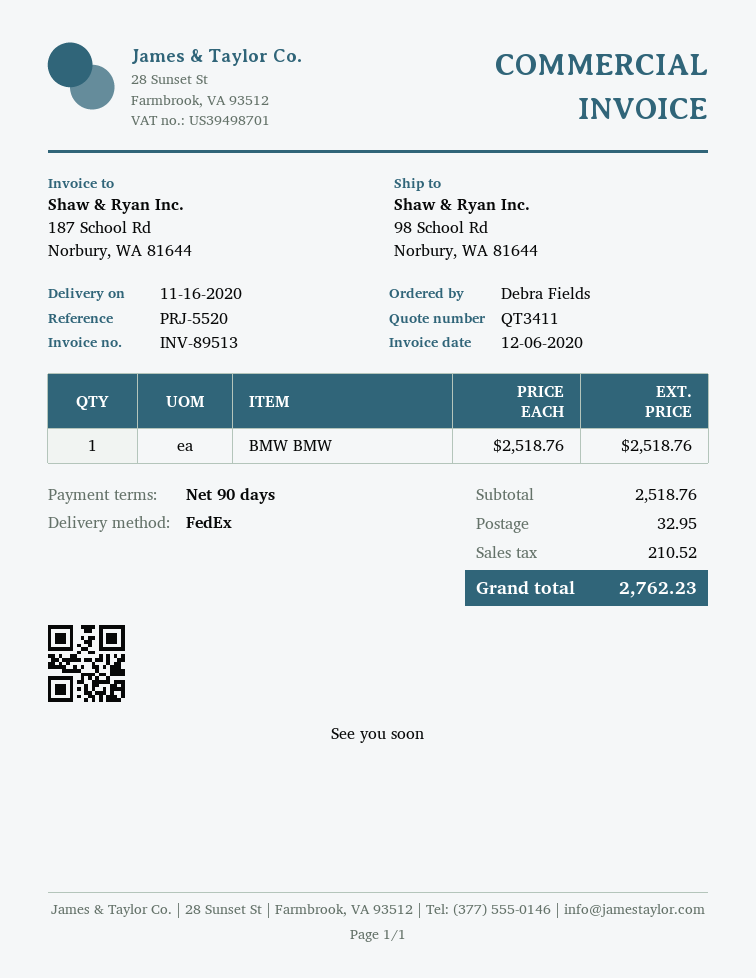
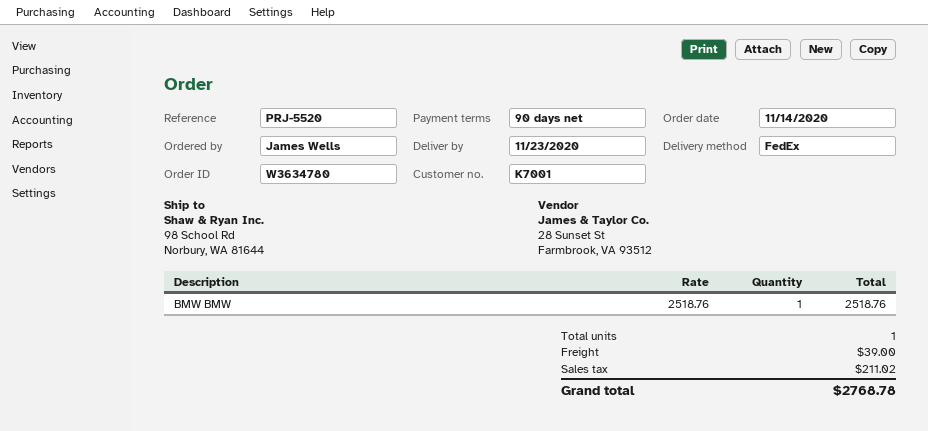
delivery date: 2020-11-16 -> 2020-11-23
ordered by: Debra Fields -> James Wells
shipping: 32.95 -> 39.00
tax: 210.52 -> 211.02
total: 2762.23 -> 2768.78

